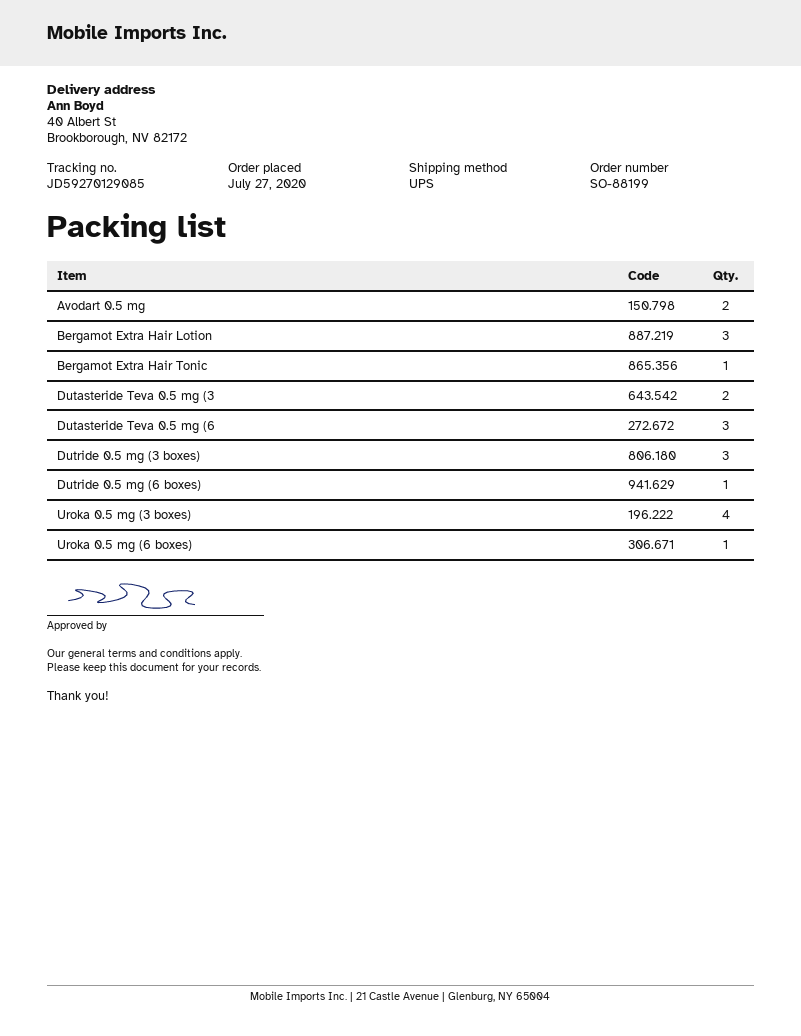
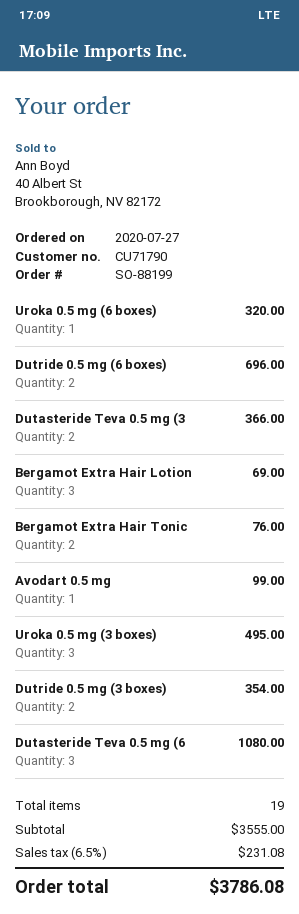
Avodart 0.5 mg: 2 -> 1
Bergamot Extra Hair Tonic: 1 -> 2
Dutride 0.5 mg (3 boxes): 3 -> 2
Dutride 0.5 mg (6 boxes): 1 -> 2
Uroka 0.5 mg (3 boxes): 4 -> 3

